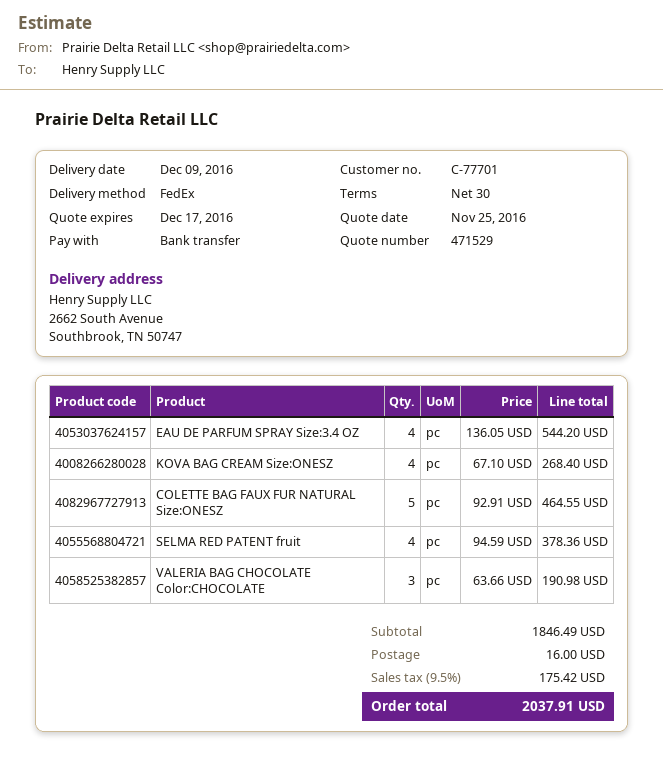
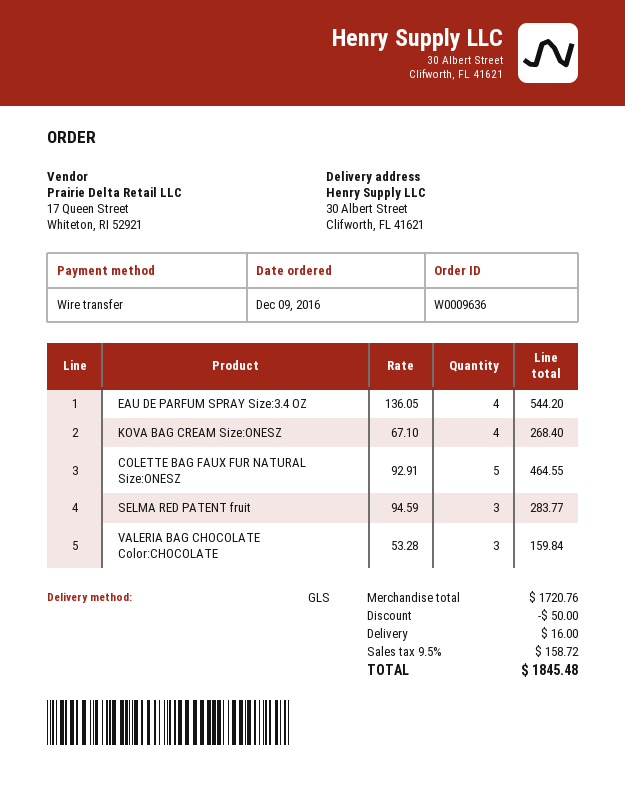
shipping method: FedEx -> GLS
ship to: 2662 South Avenue, Southbrook, TN 50747 -> 30 Albert Street, Clifworth, FL 41621
SELMA RED PATENT fruit: 4 x 94.59 = 378.36 -> 3 x 94.59 = 283.77
VALERIA BAG CHOCOLATE Color:CHOCOLATE: 3 x 63.66 = 190.98 -> 3 x 53.28 = 159.84
subtotal: 1846.49 -> 1720.76
discount: none -> 50.00
tax: 9.5% = 175.42 -> 9.5% = 158.72
total: 2037.91 -> 1845.48

